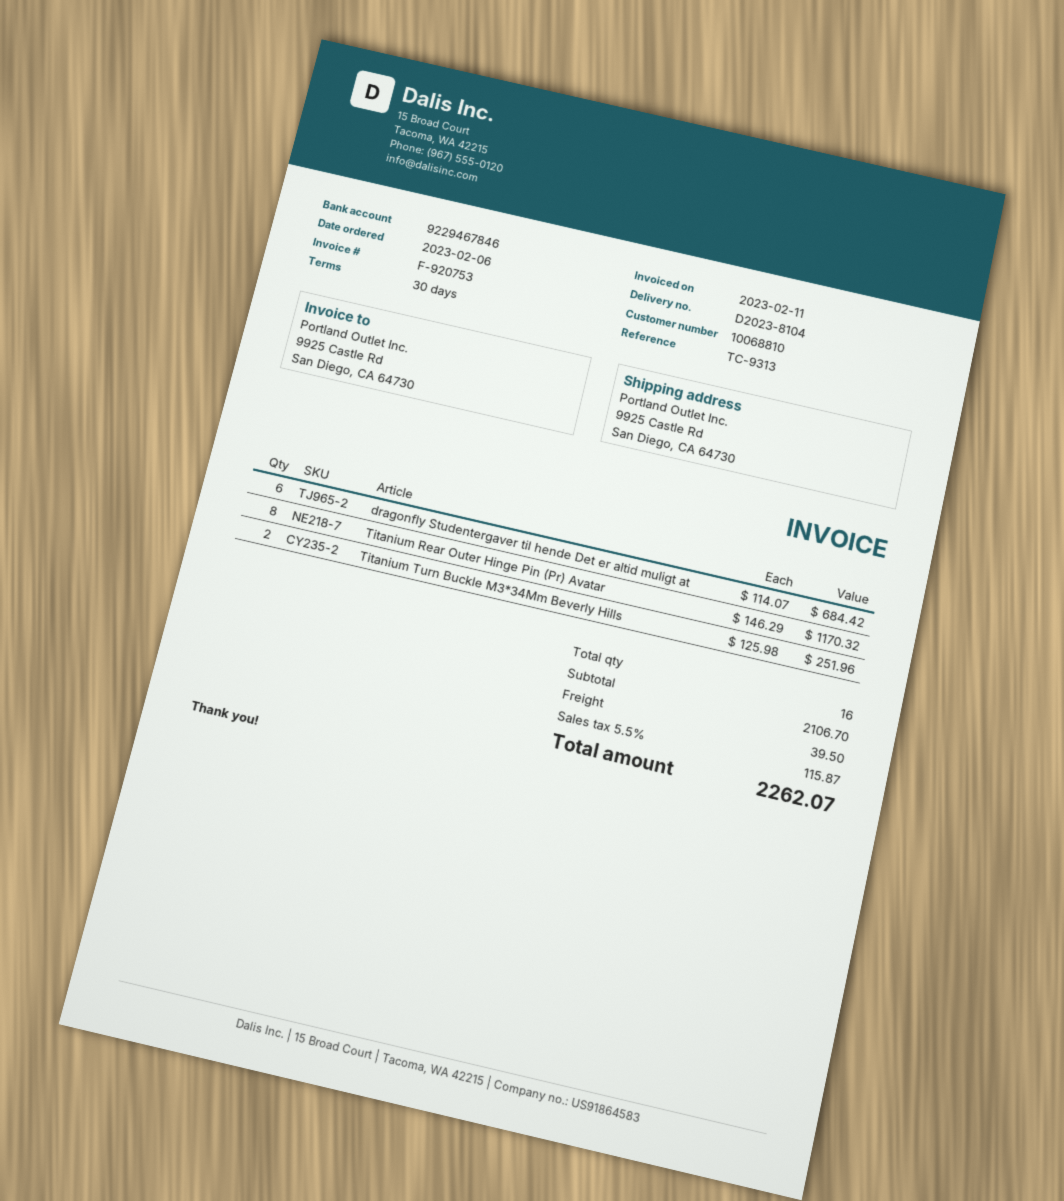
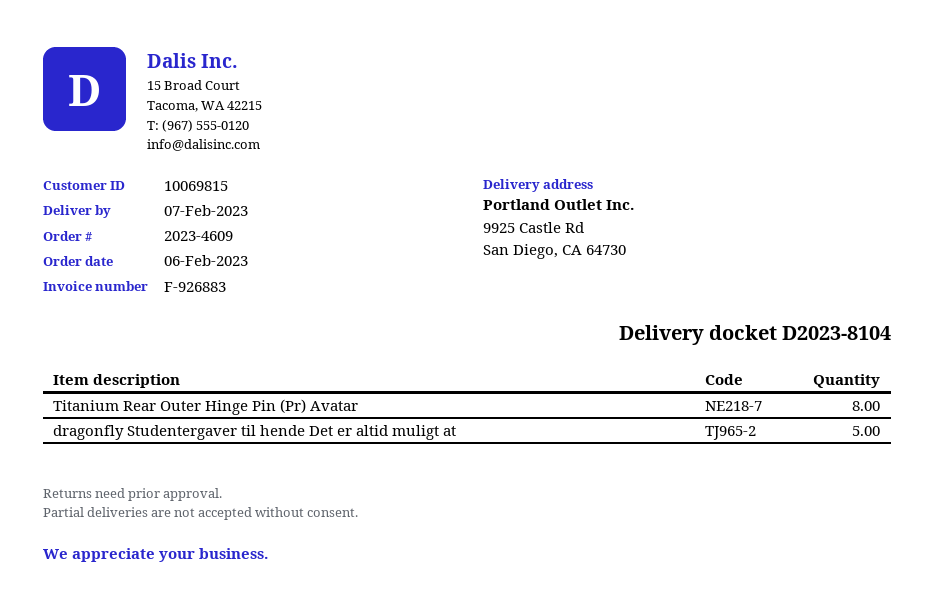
invoice number: F-920753 -> F-926883
customer number: 10068810 -> 10069815
dragonfly Studentergaver til hende Det er altid muligt at: 6 -> 5
Titanium Turn Buckle M3*34Mm Beverly Hills: 2 -> none

